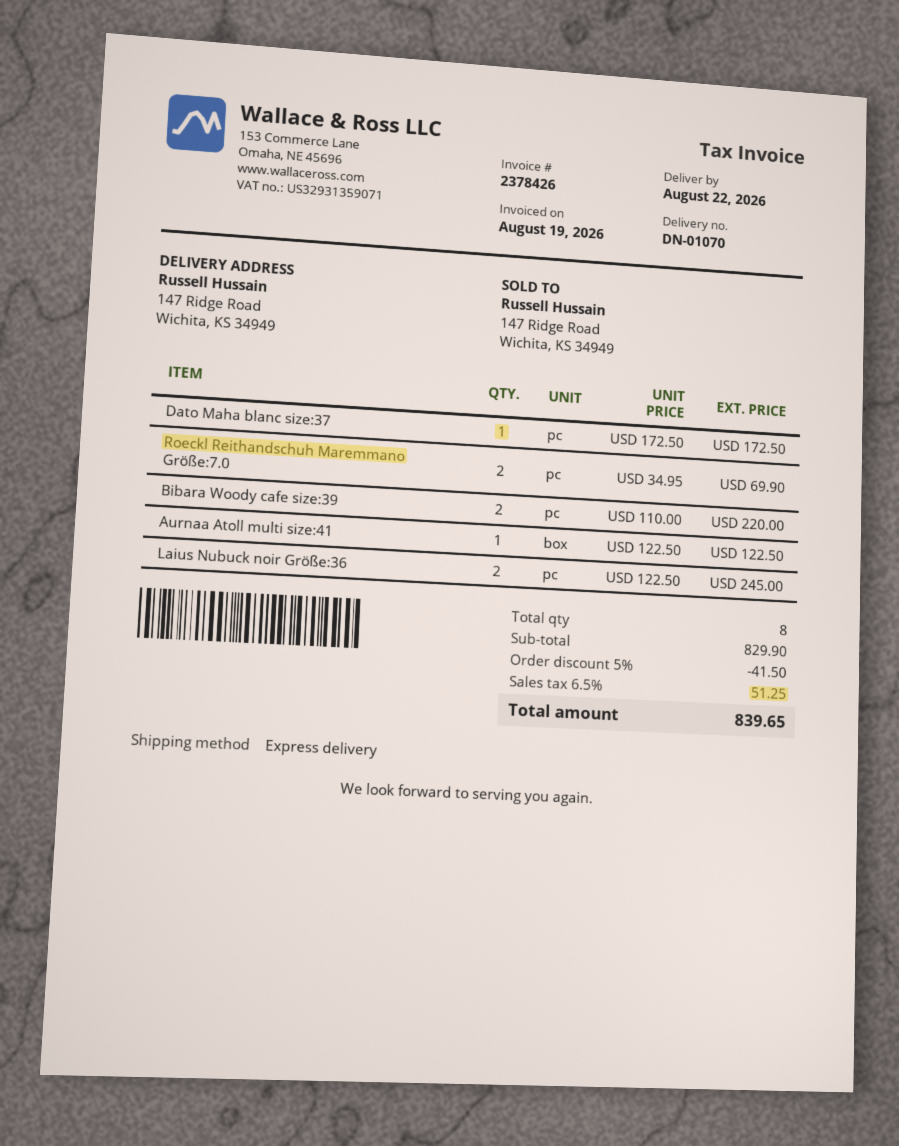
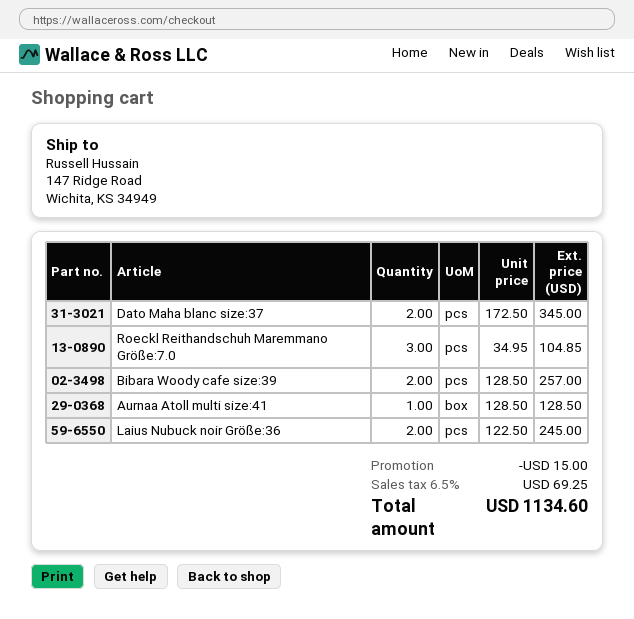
Dato Maha blanc size:37: 1 x 172.50 = 172.50 -> 2 x 172.50 = 345.00
Roeckl Reithandschuh Maremmano Größe:7.0: 2 x 34.95 = 69.90 -> 3 x 34.95 = 104.85
Bibara Woody cafe size:39: 2 x 110.00 = 220.00 -> 2 x 128.50 = 257.00
Aurnaa Atoll multi size:41: 1 x 122.50 = 122.50 -> 1 x 128.50 = 128.50
discount: 41.50 -> 15.00
tax: 6.5% = 51.25 -> 6.5% = 69.25
total: 839.65 -> 1134.60

